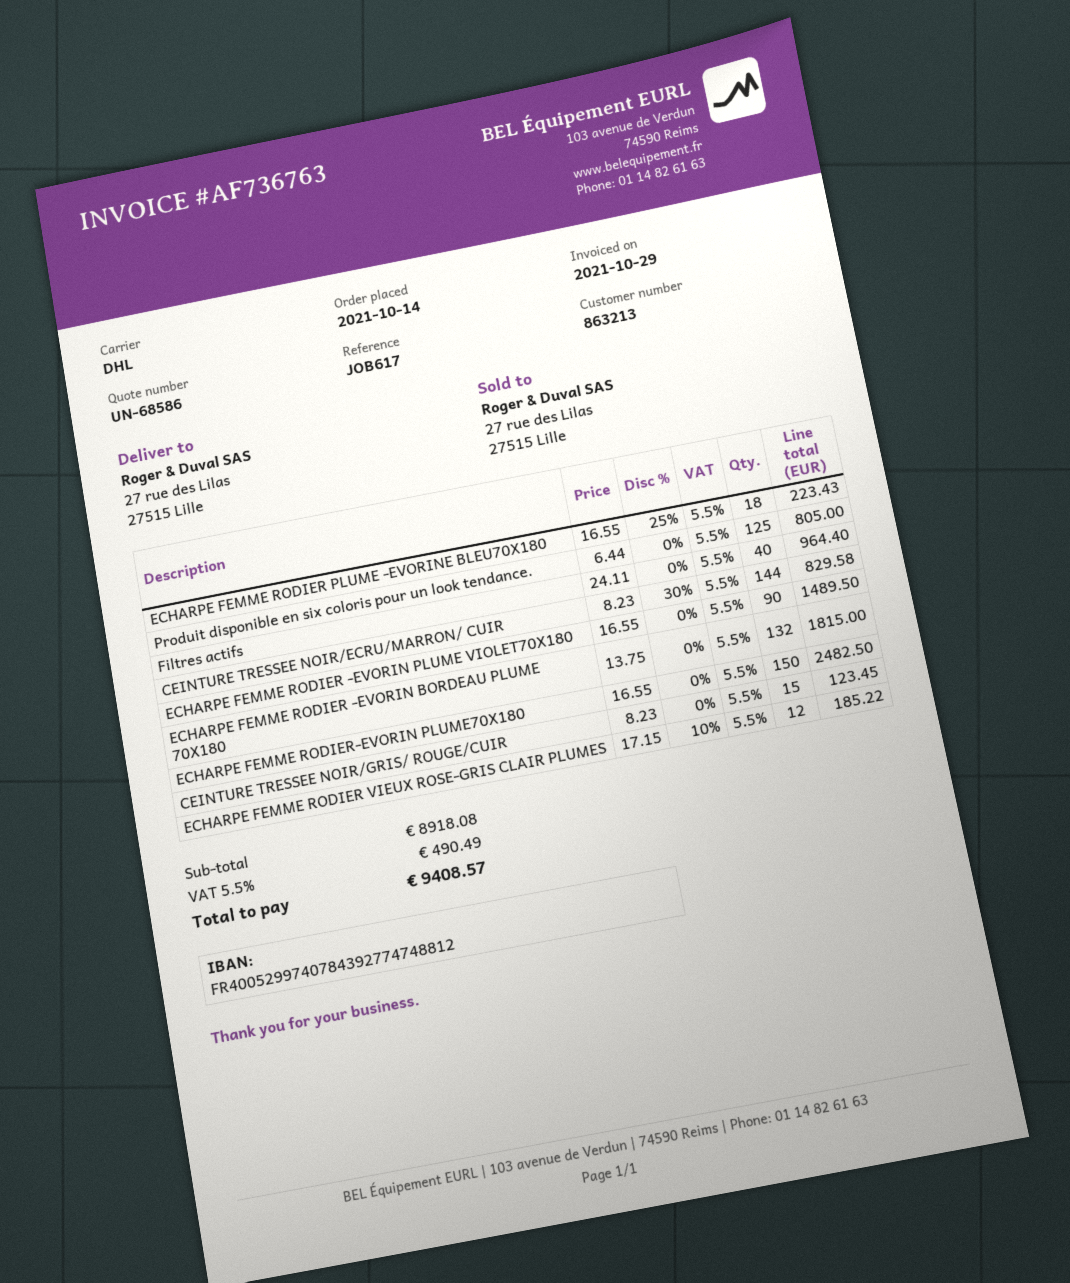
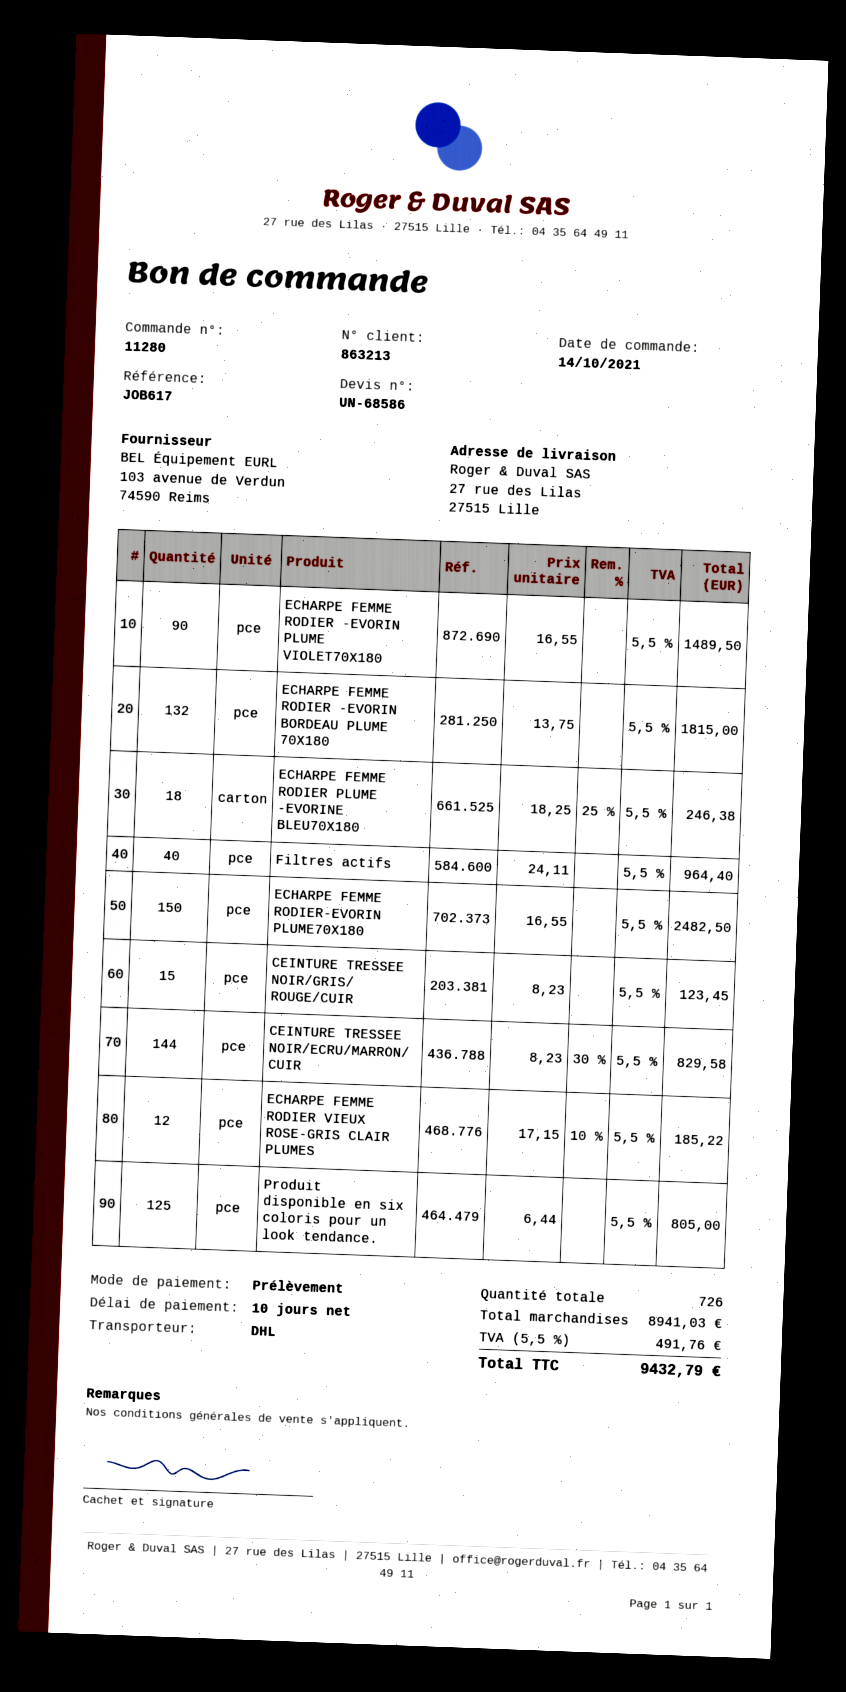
ECHARPE FEMME RODIER PLUME -EVORINE BLEU70X180: 18 x 16.55 - 25% = 223.43 -> 18 x 18.25 - 25% = 246.38
subtotal: 8918.08 -> 8941.03
tax: 5.5% = 490.49 -> 5.5% = 491.76
total: 9408.57 -> 9432.79

